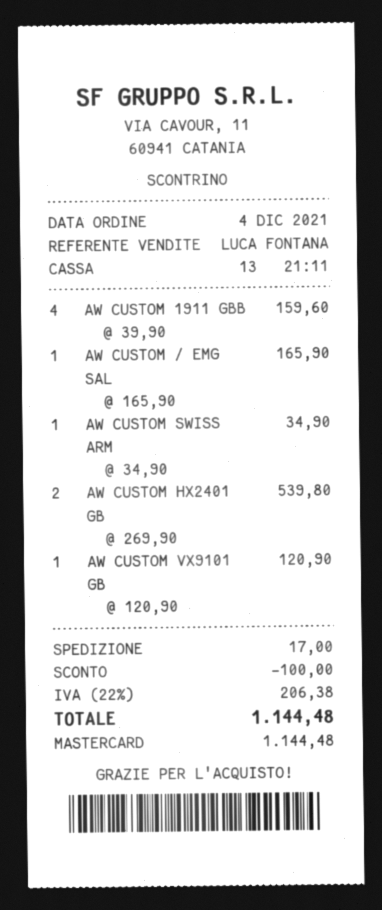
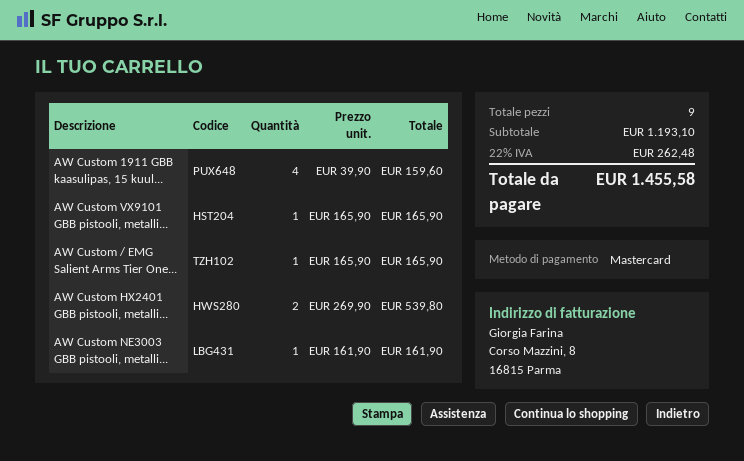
AW CUSTOM SWISS ARM: 1 x 34.90 = 34.90 -> none
AW CUSTOM VX9101 GB: 1 x 120.90 = 120.90 -> 1 x 165.90 = 165.90
AW Custom NE3003 GBB pistooli, metalli...: none -> 1 x 161.90 = 161.90
discount: 100.00 -> none
shipping: 17.00 -> none
tax: 22% = 206.38 -> 22% = 262.48
total: 1144.48 -> 1455.58

